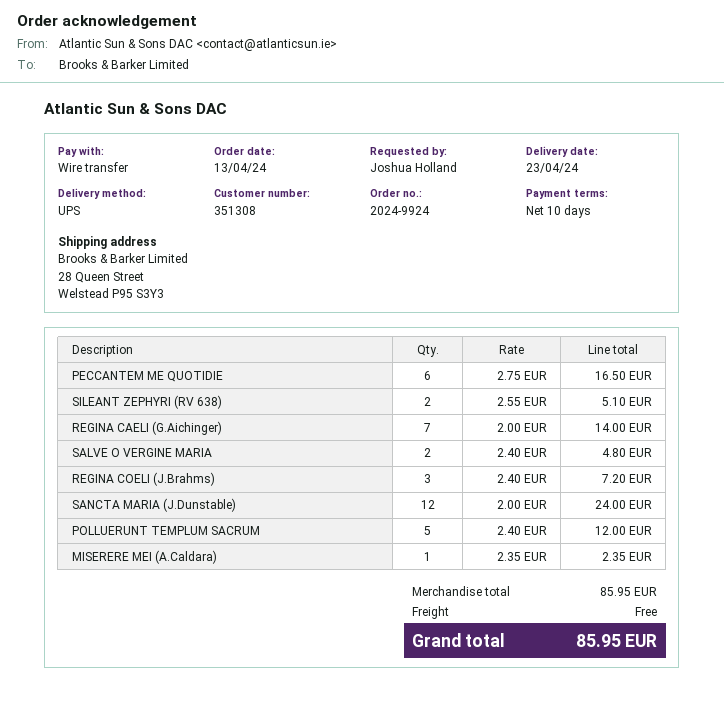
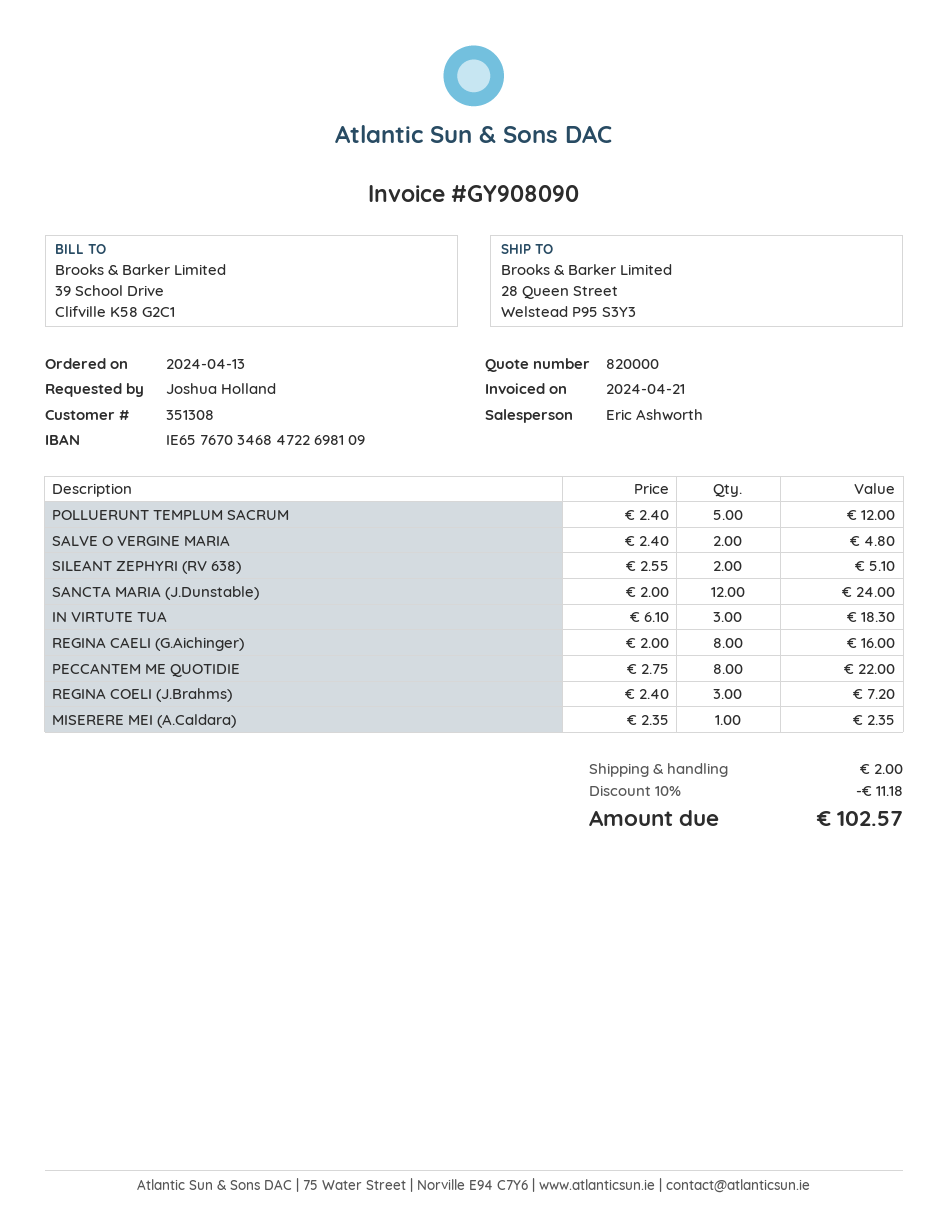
PECCANTEM ME QUOTIDIE: 6 x 2.75 = 16.50 -> 8 x 2.75 = 22.00
REGINA CAELI (G.Aichinger): 7 x 2.00 = 14.00 -> 8 x 2.00 = 16.00
IN VIRTUTE TUA: none -> 3 x 6.10 = 18.30
discount: none -> 10% = 11.18
shipping: 0.00 -> 2.00
total: 85.95 -> 102.57

